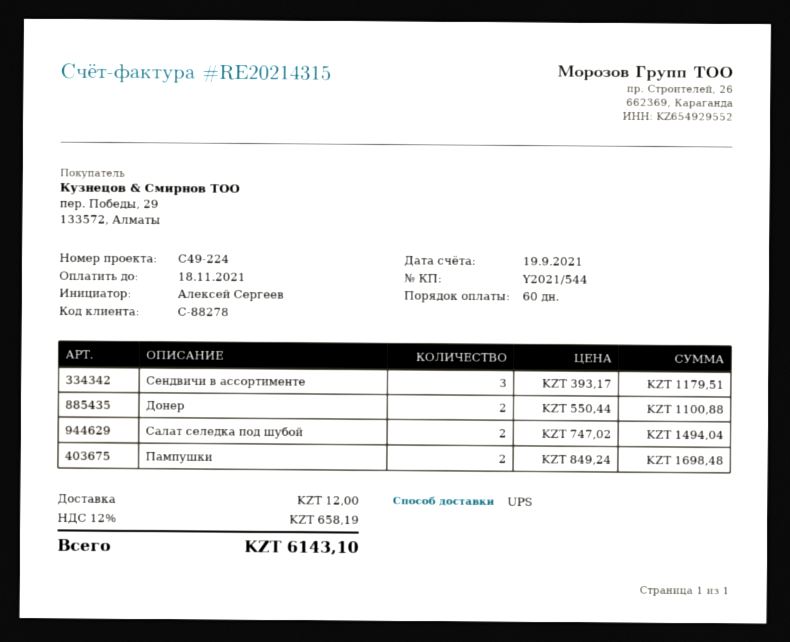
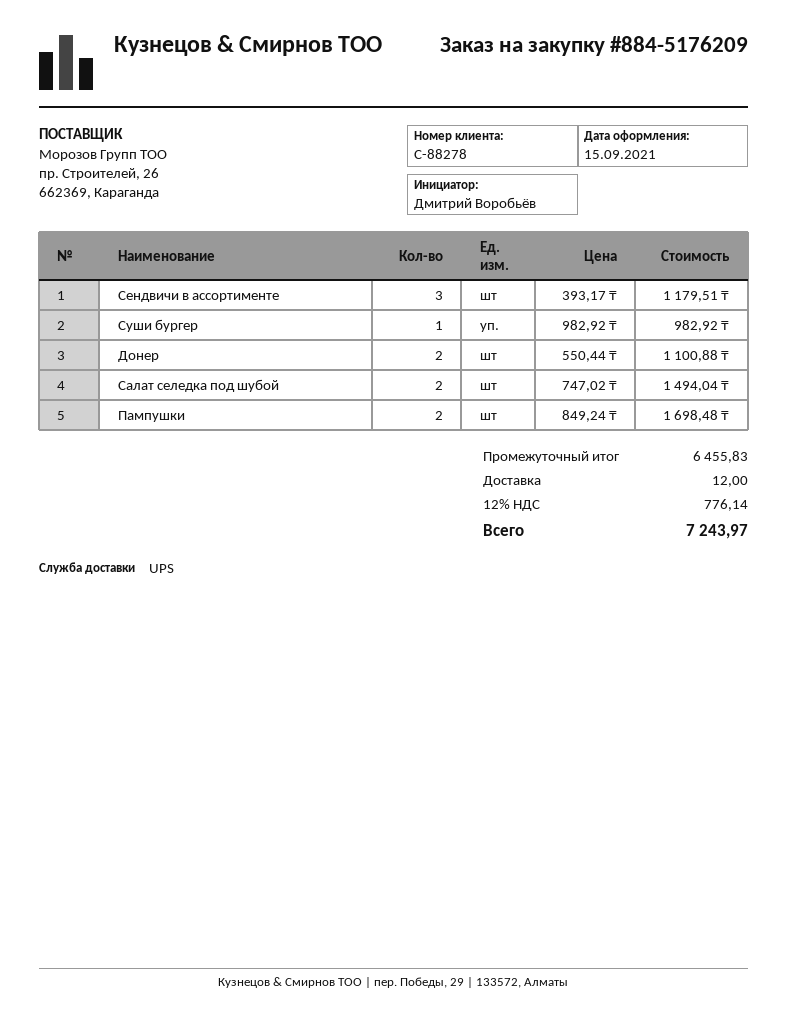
ordered by: Алексей Сергеев -> Дмитрий Воробьёв
Суши бургер: none -> 1 x 982.92 = 982.92
tax: 12% = 658.19 -> 12% = 776.14
total: 6143.10 -> 7243.97

